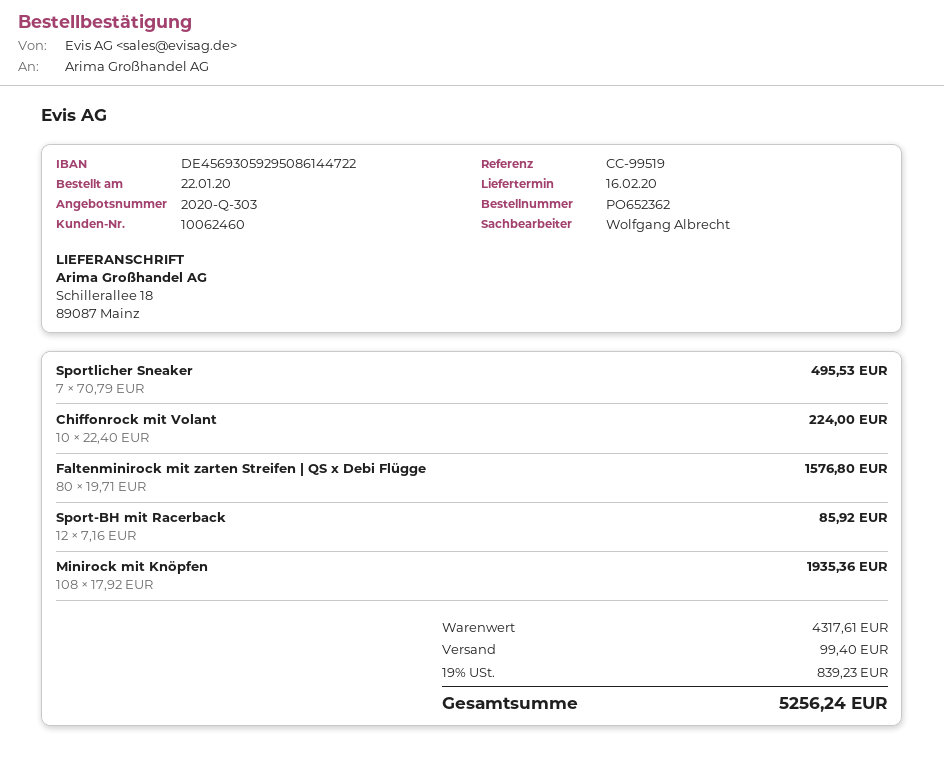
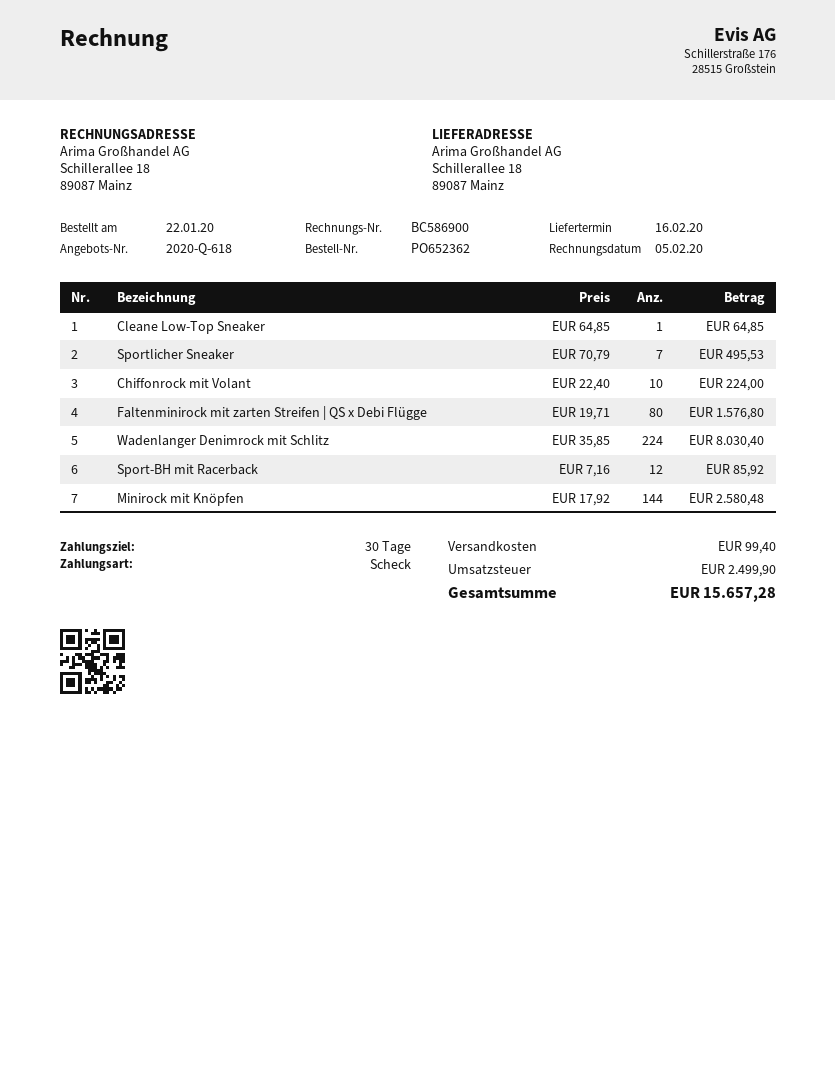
quote number: 2020-Q-303 -> 2020-Q-618
Minirock mit Knöpfen: 108 x 17.92 = 1935.36 -> 144 x 17.92 = 2580.48
Cleane Low-Top Sneaker: none -> 1 x 64.85 = 64.85
Wadenlanger Denimrock mit Schlitz: none -> 224 x 35.85 = 8030.40
tax: 839.23 -> 2499.90
total: 5256.24 -> 15657.28

